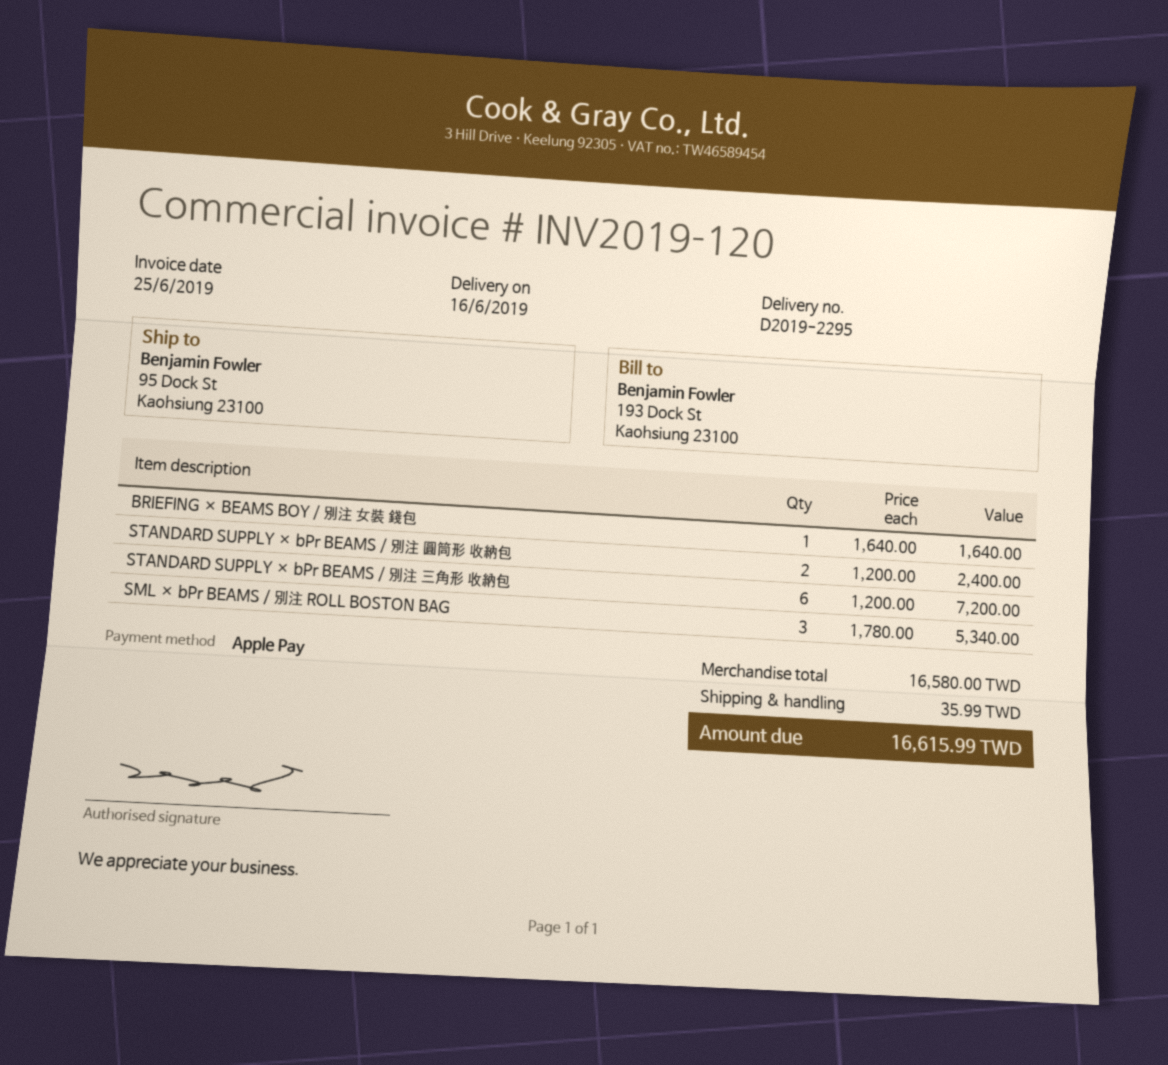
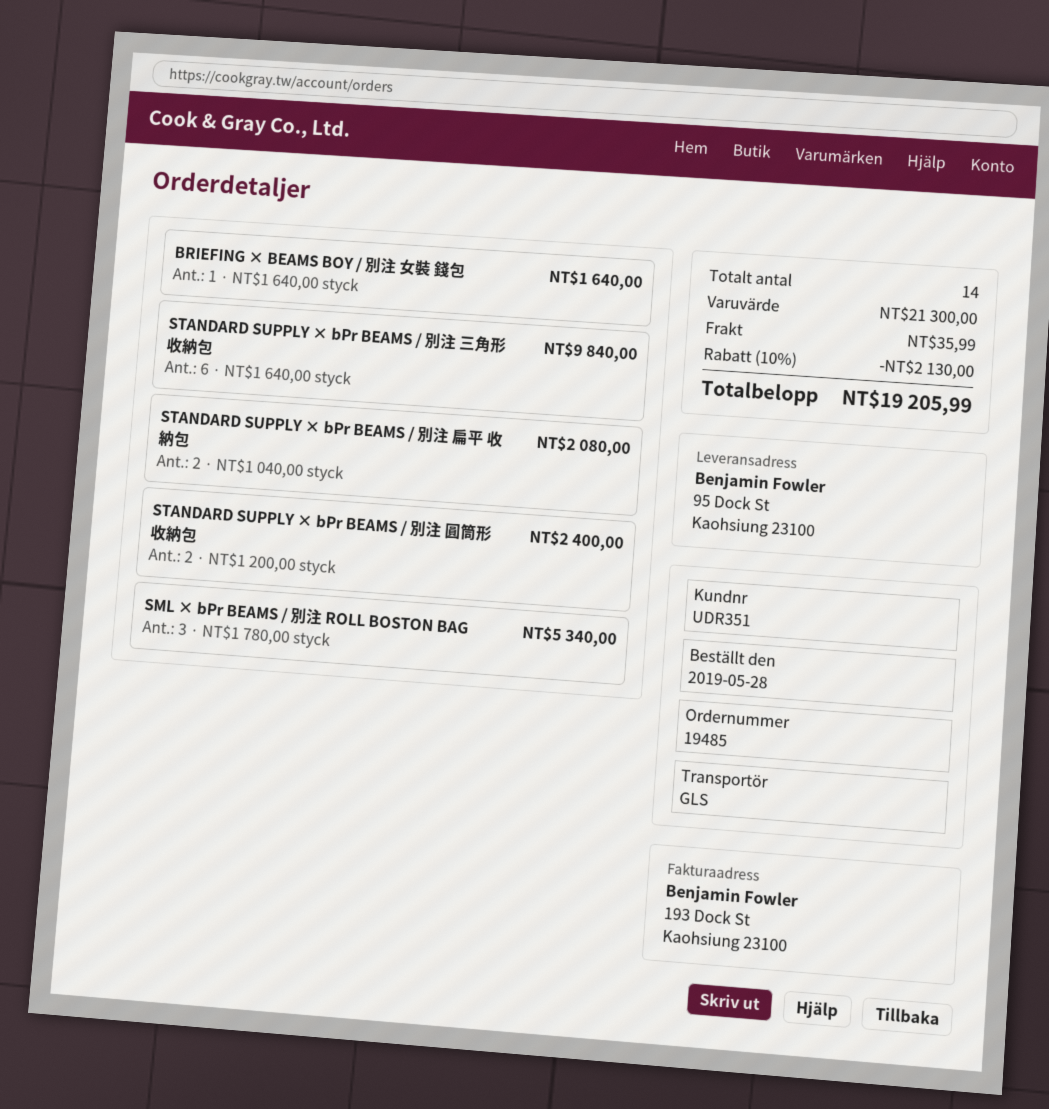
STANDARD SUPPLY × bPr BEAMS / 別注 三角形 收納包: 6 x 1200.00 = 7200.00 -> 6 x 1640.00 = 9840.00
STANDARD SUPPLY × bPr BEAMS / 別注 扁平 收納包: none -> 2 x 1040.00 = 2080.00
subtotal: 16580.00 -> 21300.00
discount: none -> 10% = 2130.00
total: 16615.99 -> 19205.99

